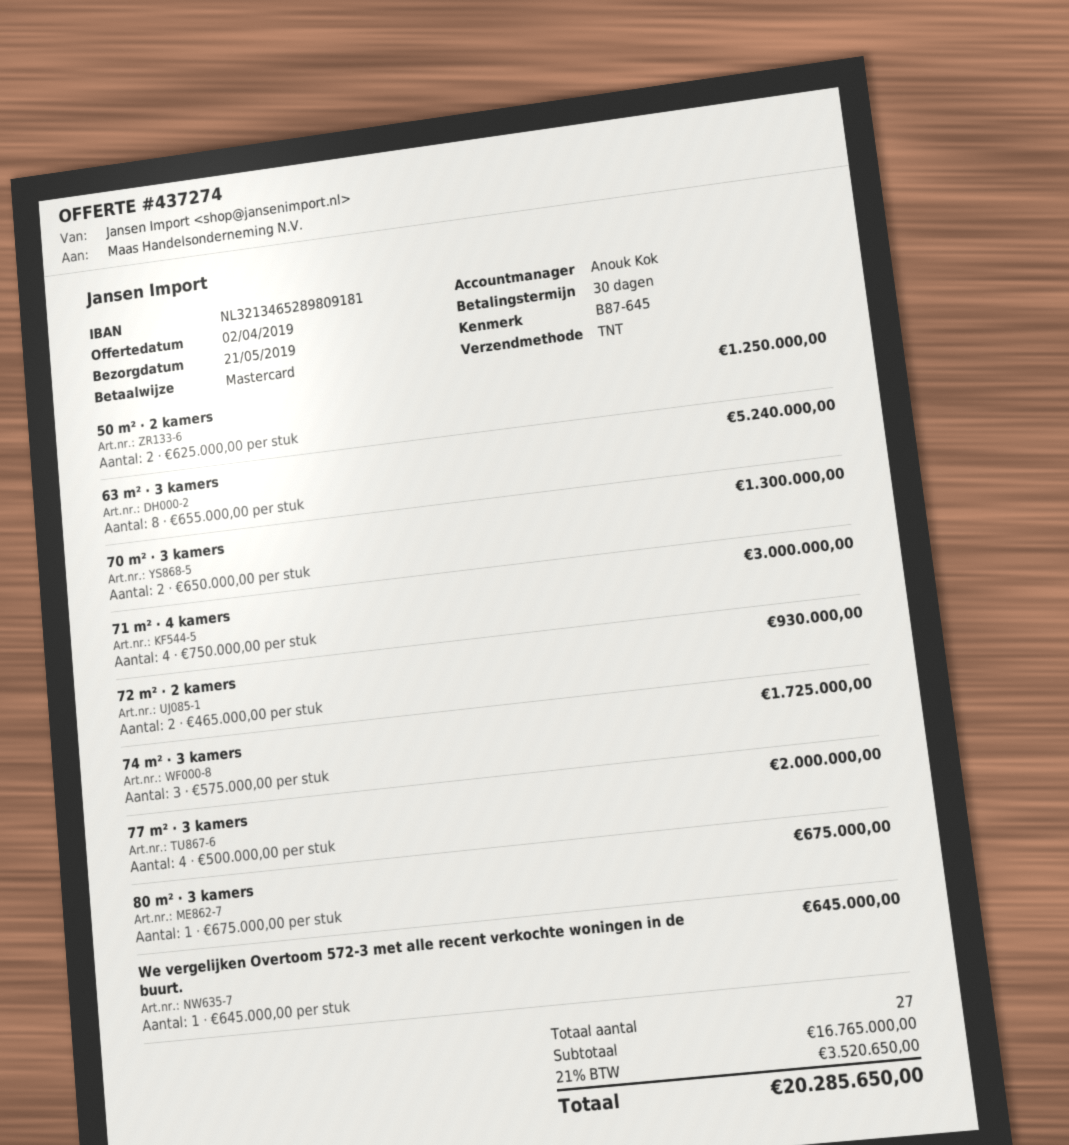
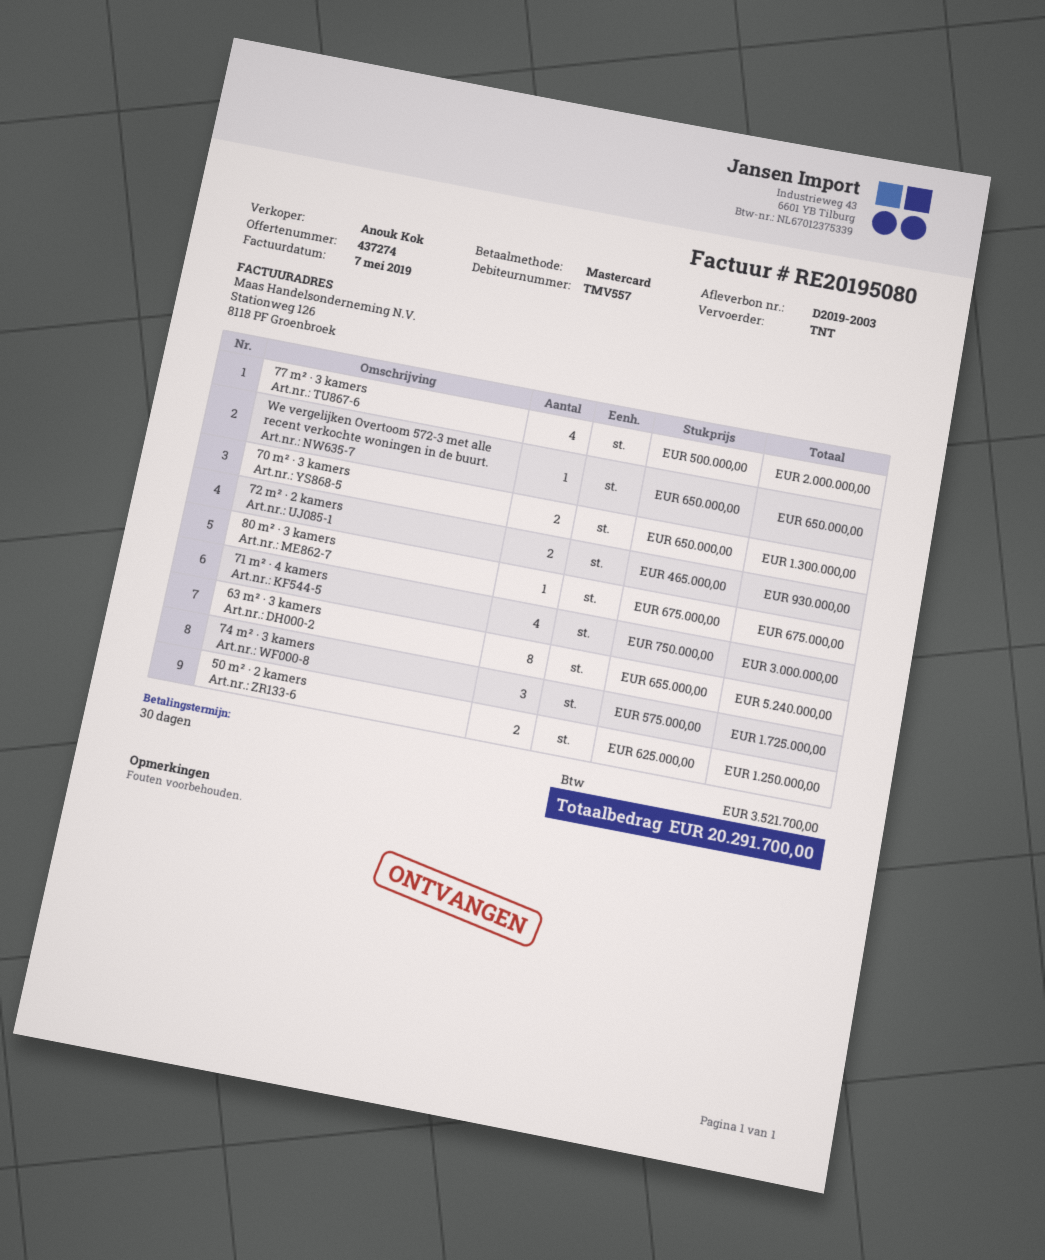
We vergelijken Overtoom 572-3 met alle recent verkochte woningen in de buurt.: 1 x 645000.00 = 645000.00 -> 1 x 650000.00 = 650000.00
tax: 3520650.00 -> 3521700.00
total: 20285650.00 -> 20291700.00

